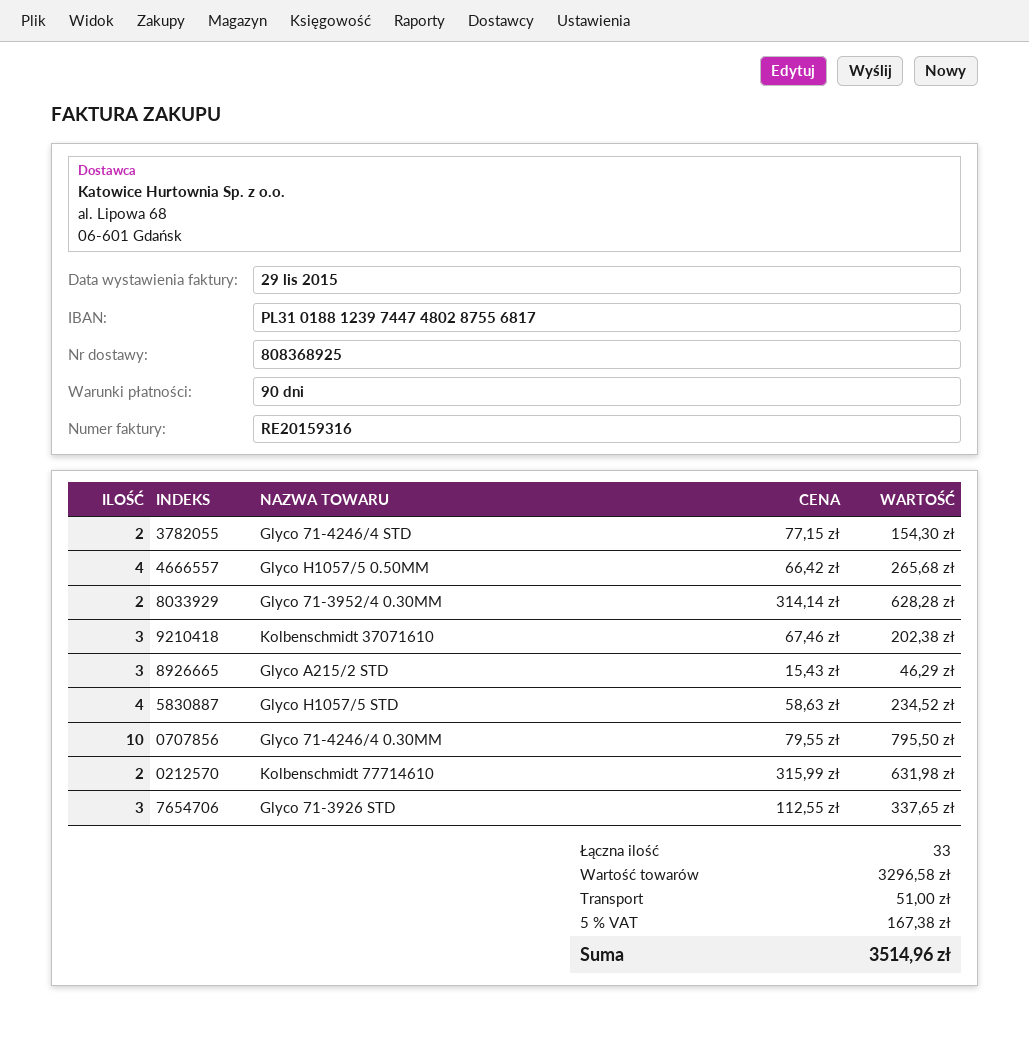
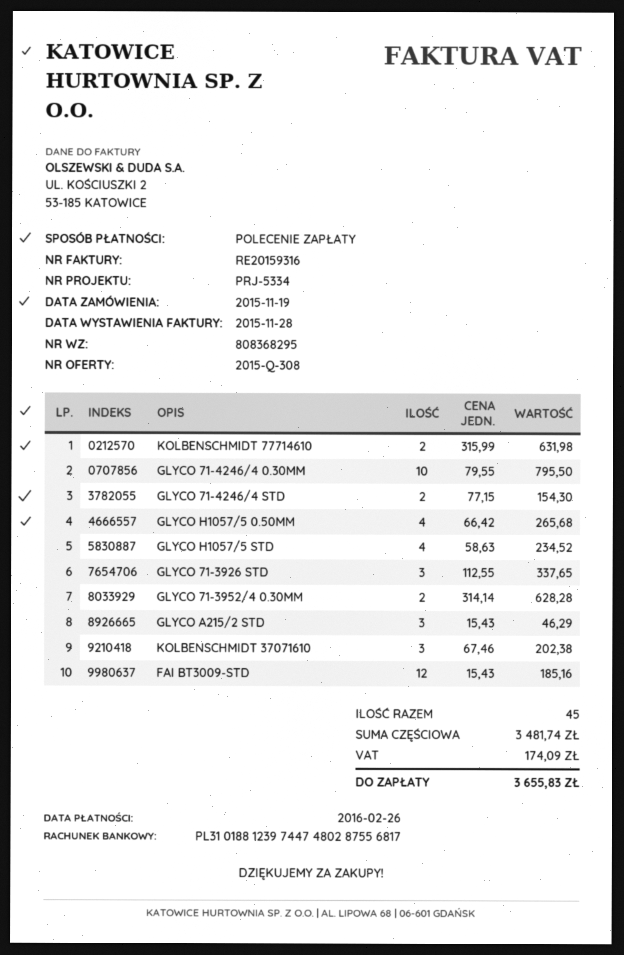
delivery note number: 808368925 -> 808368295
invoice date: 2015-11-29 -> 2015-11-28
FAI BT3009-STD: none -> 12 x 15.43 = 185.16
total quantity: 33 -> 45
subtotal: 3296.58 -> 3481.74
shipping: 51.00 -> none
tax: 167.38 -> 174.09
total: 3514.96 -> 3655.83

